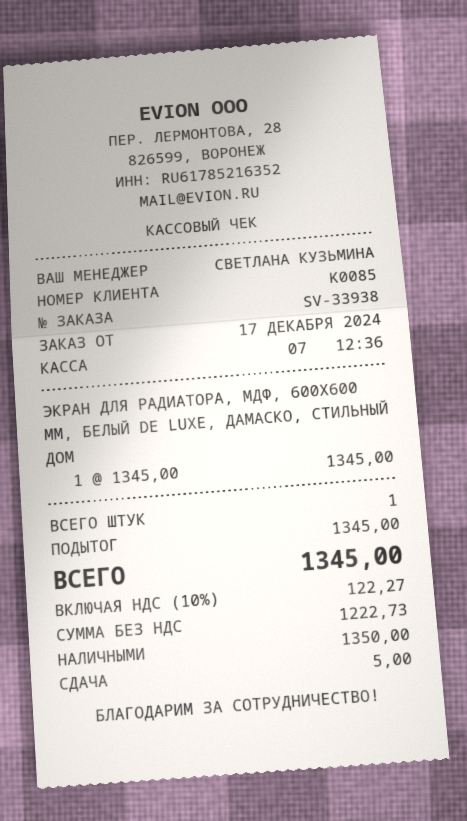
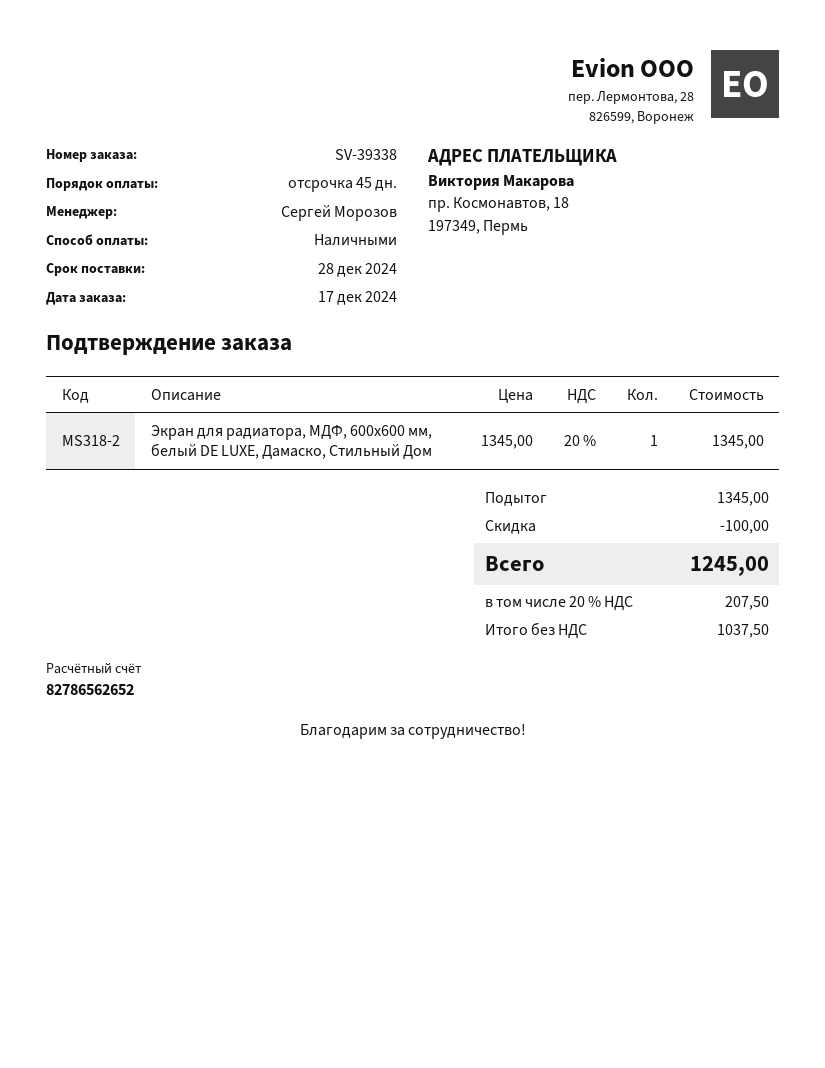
order number: SV-33938 -> SV-39338
sales rep: СВЕТЛАНА КУЗЬМИНА -> Сергей Морозов
discount: none -> 100.00
net: 1222.73 -> 1037.50
tax: 10% = 122.27 -> 20% = 207.50
total: 1345.00 -> 1245.00

